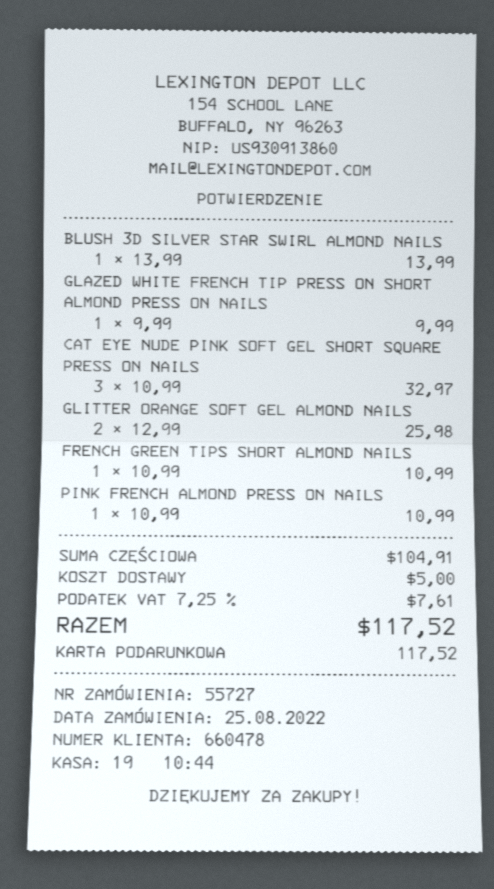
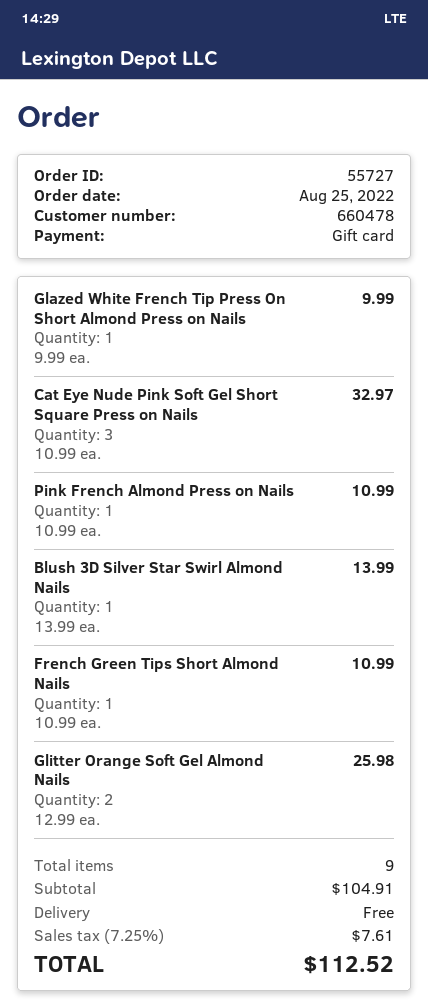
shipping: 5.00 -> 0.00
total: 117.52 -> 112.52

